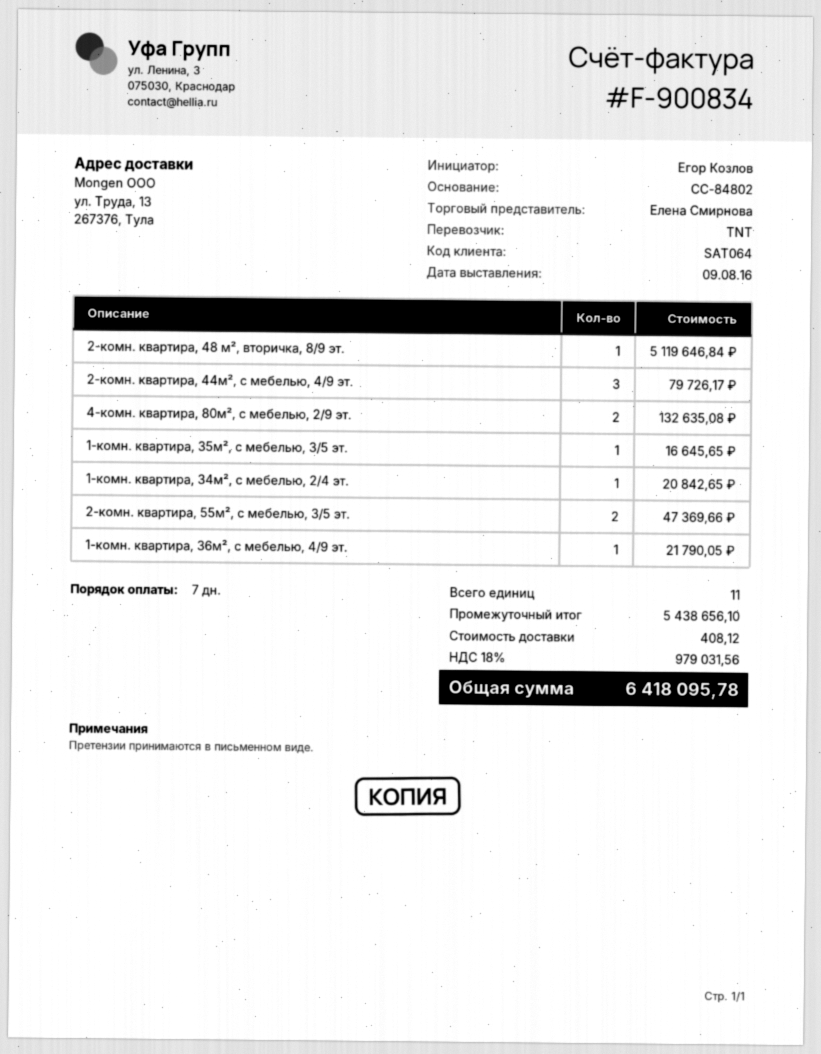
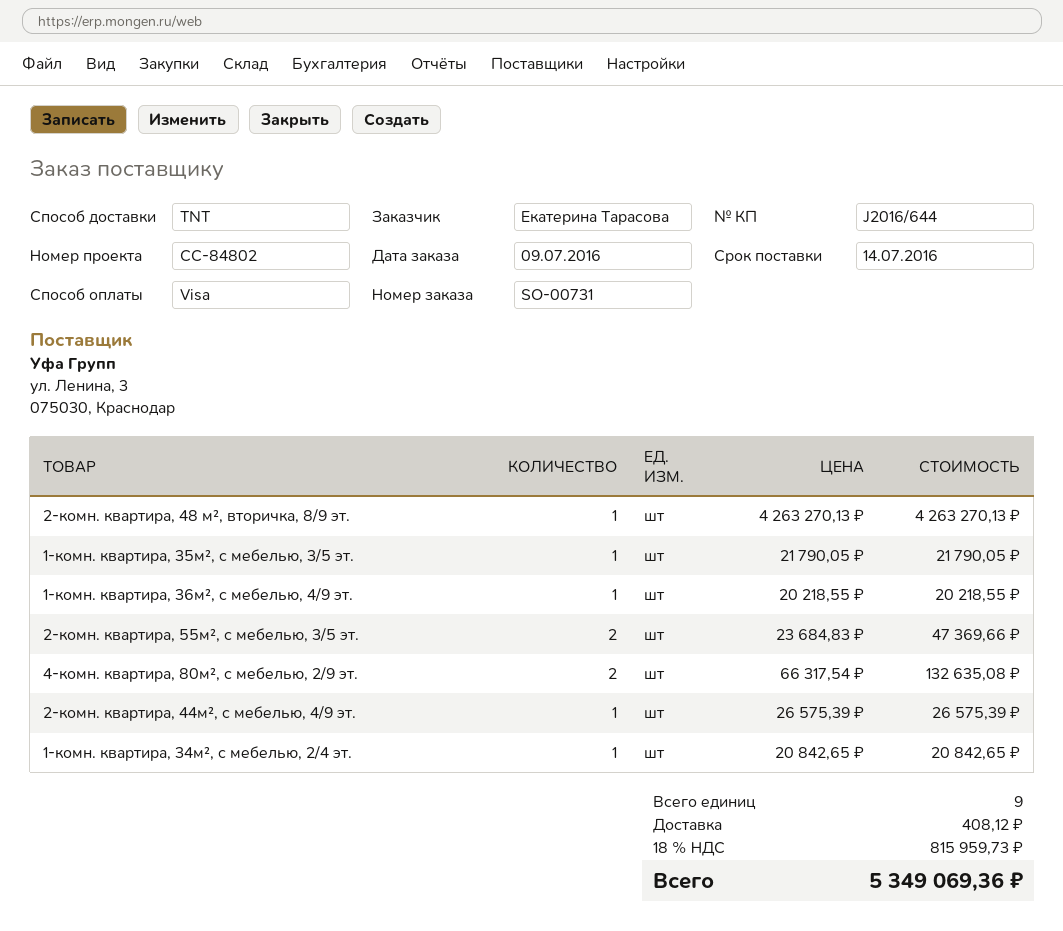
ordered by: Егор Козлов -> Екатерина Тарасова
2-комн. квартира, 48 м², вторичка, 8/9 эт.: 1 for 5119646.84 -> 1 for 4263270.13
2-комн. квартира, 44м², с мебелью, 4/9 эт.: 3 for 79726.17 -> 1 for 26575.39
1-комн. квартира, 35м², с мебелью, 3/5 эт.: 1 for 16645.65 -> 1 for 21790.05
1-комн. квартира, 36м², с мебелью, 4/9 эт.: 1 for 21790.05 -> 1 for 20218.55
total quantity: 11 -> 9
tax: 18% = 979031.56 -> 18% = 815959.73
total: 6418095.78 -> 5349069.36

